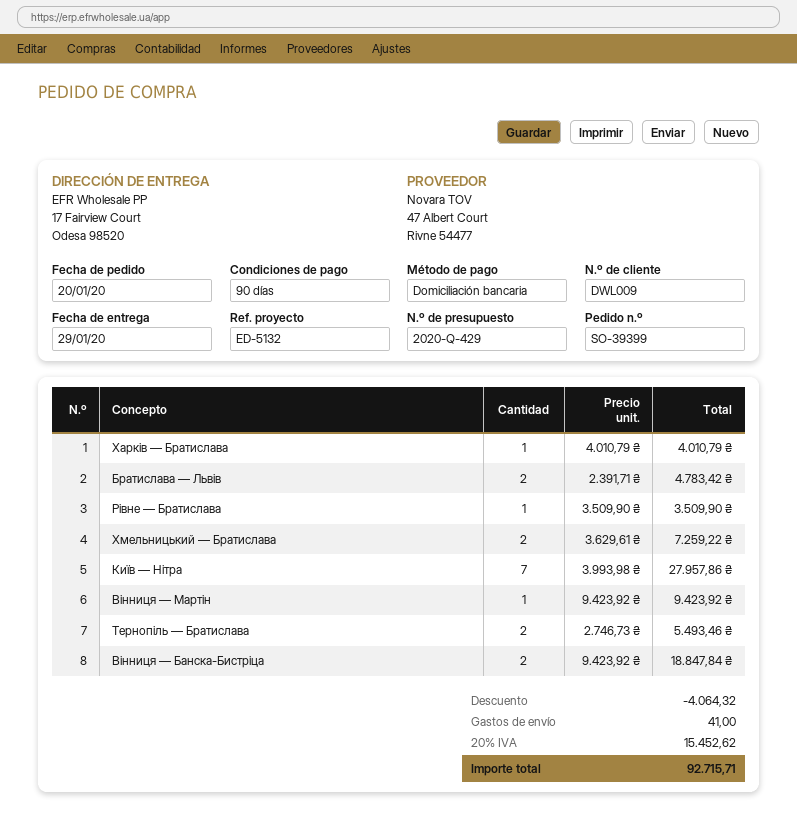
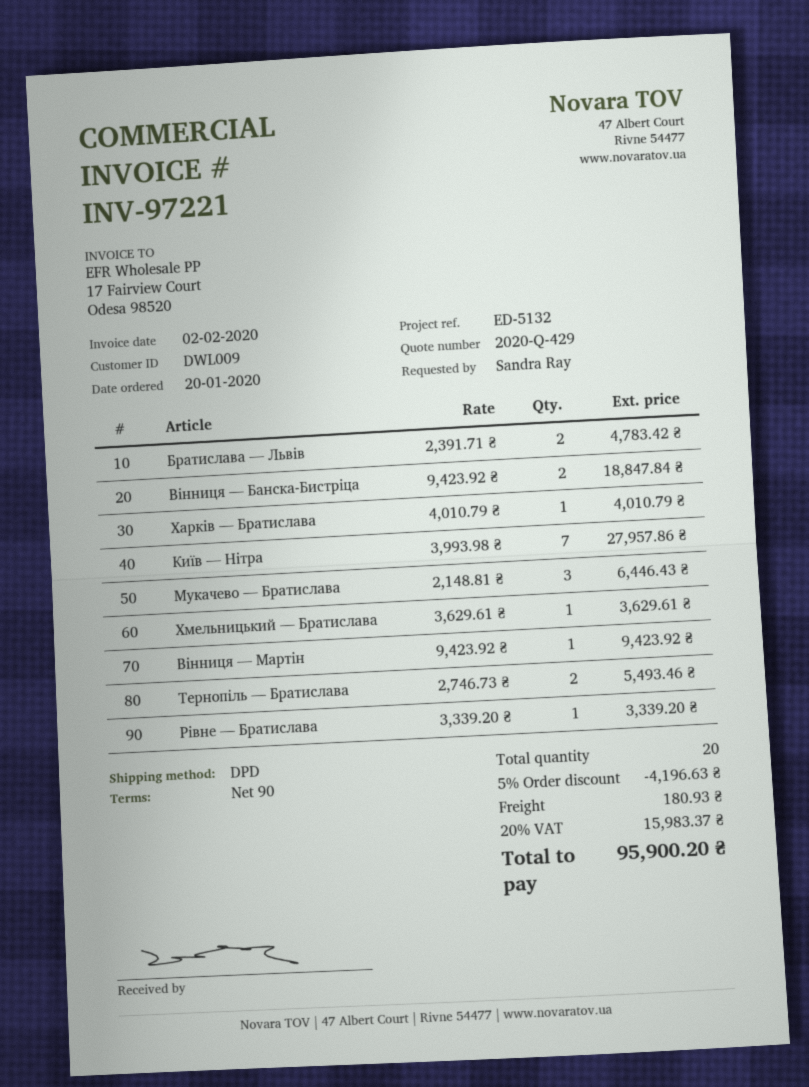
Рівне — Братислава: 1 x 3509.90 = 3509.90 -> 1 x 3339.20 = 3339.20
Хмельницький — Братислава: 2 x 3629.61 = 7259.22 -> 1 x 3629.61 = 3629.61
Мукачево — Братислава: none -> 3 x 2148.81 = 6446.43
discount: 4064.32 -> 4196.63
shipping: 41.00 -> 180.93
tax: 20% = 15452.62 -> 20% = 15983.37
total: 92715.71 -> 95900.20

